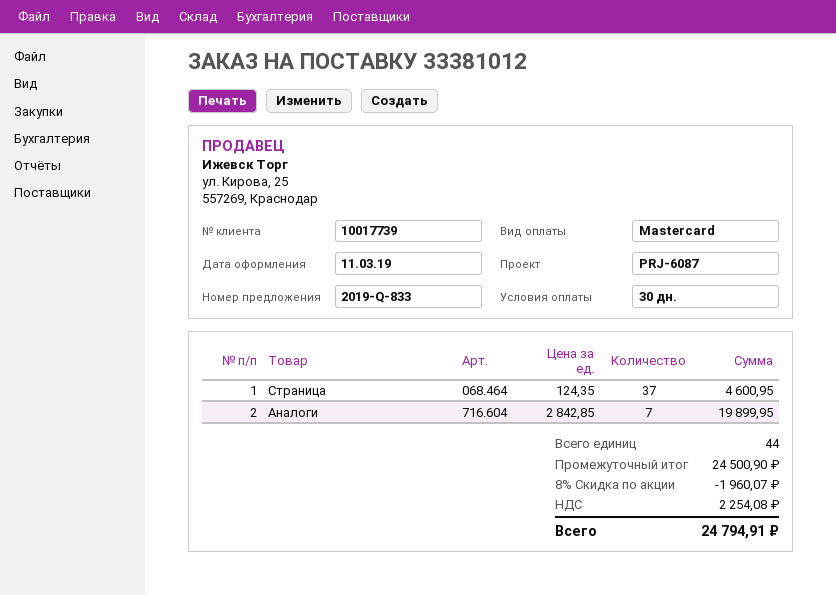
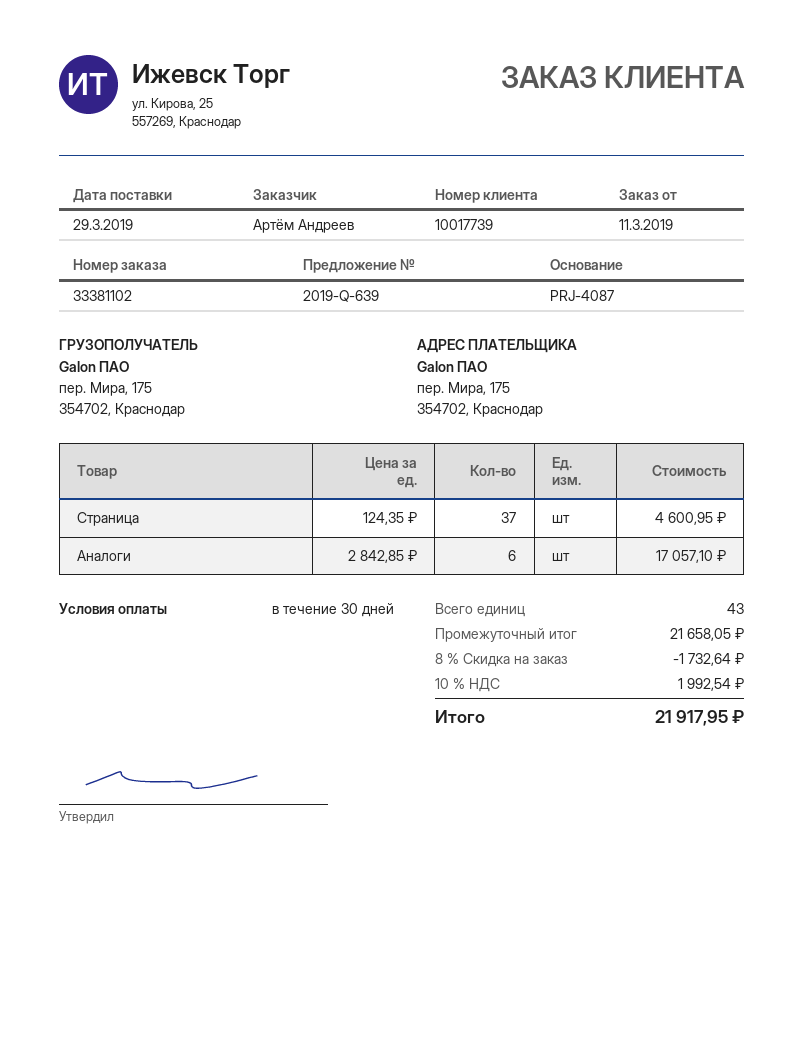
quote number: 2019-Q-833 -> 2019-Q-639
order number: 33381012 -> 33381102
reference: PRJ-6087 -> PRJ-4087
Аналоги: 7 x 2842.85 = 19899.95 -> 6 x 2842.85 = 17057.10
total quantity: 44 -> 43
subtotal: 24500.90 -> 21658.05
discount: 8% = 1960.07 -> 8% = 1732.64
tax: 2254.08 -> 1992.54
total: 24794.91 -> 21917.95

